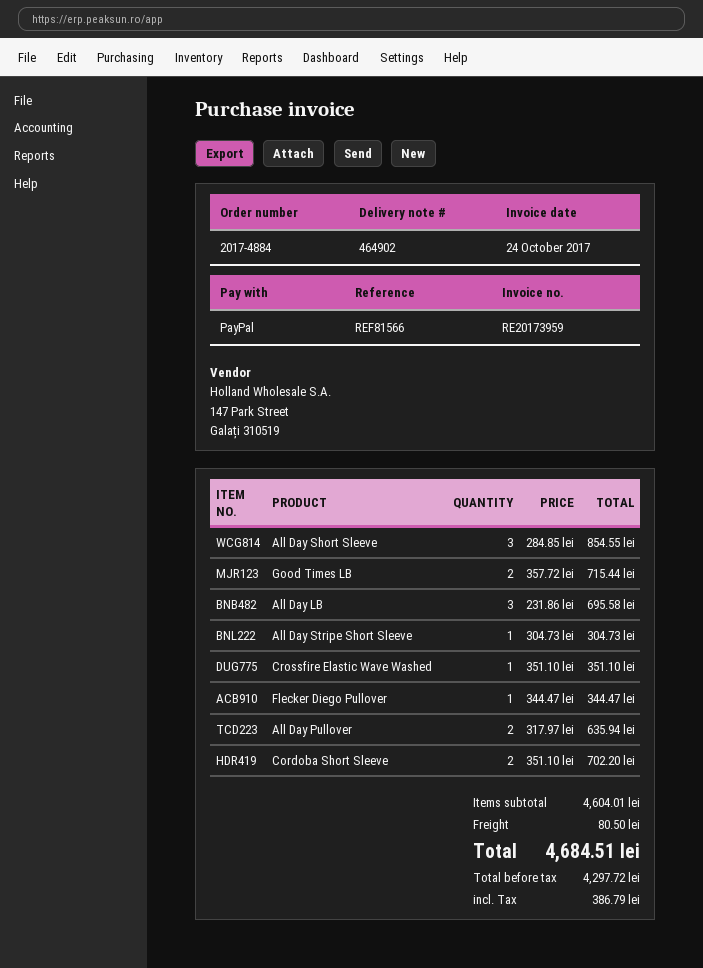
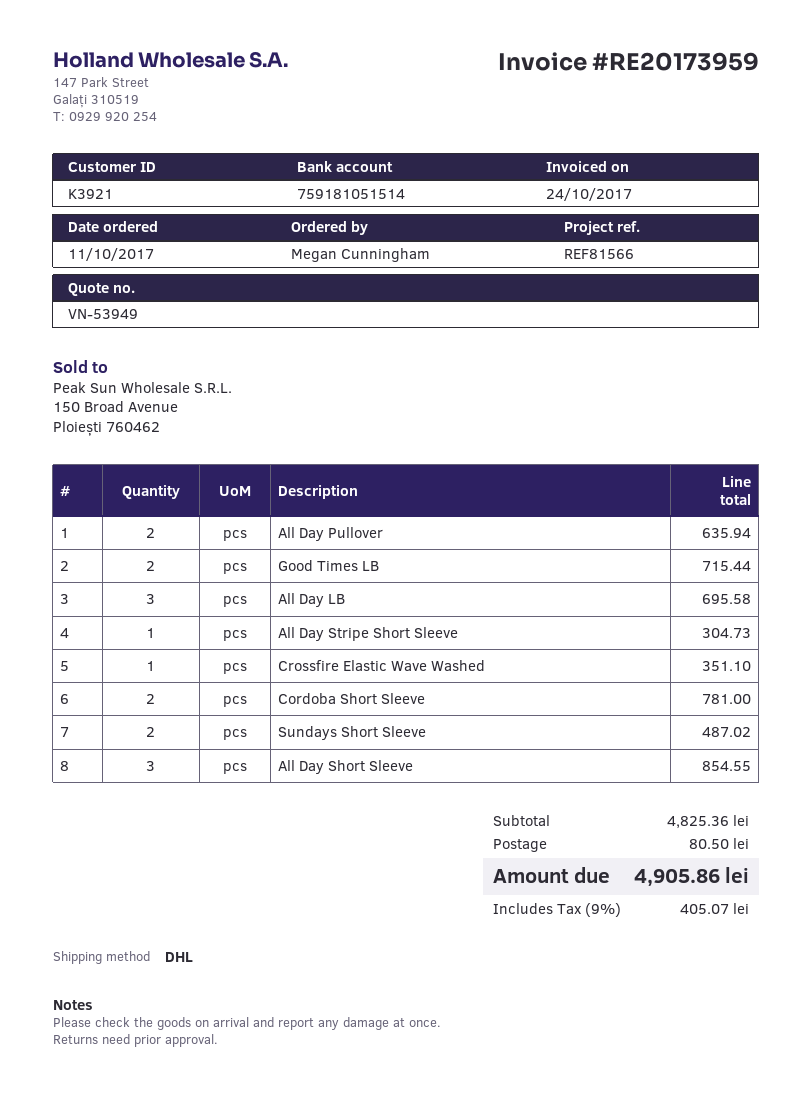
Flecker Diego Pullover: 1 for 344.47 -> none
Cordoba Short Sleeve: 2 for 702.20 -> 2 for 781.00
Sundays Short Sleeve: none -> 2 for 487.02
subtotal: 4604.01 -> 4825.36
tax: 386.79 -> 405.07
total: 4684.51 -> 4905.86

